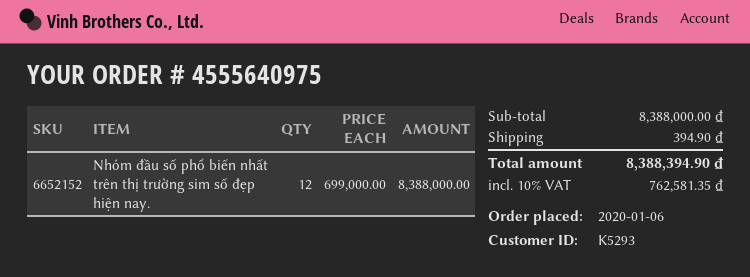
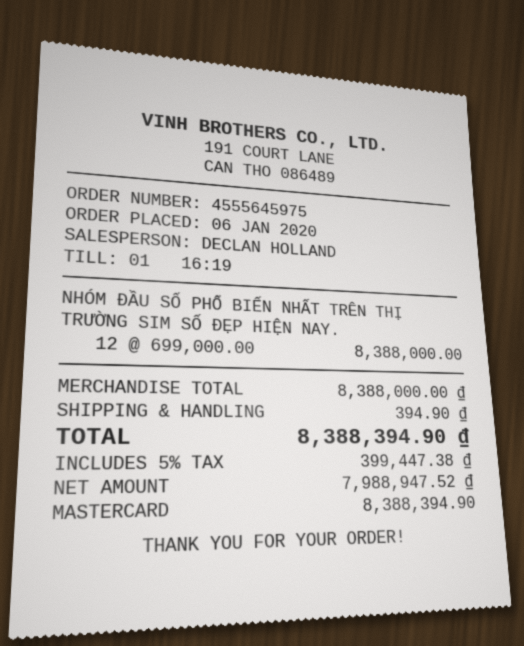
order number: 4555640975 -> 4555645975
tax: 10% = 762581.35 -> 5% = 399447.38

